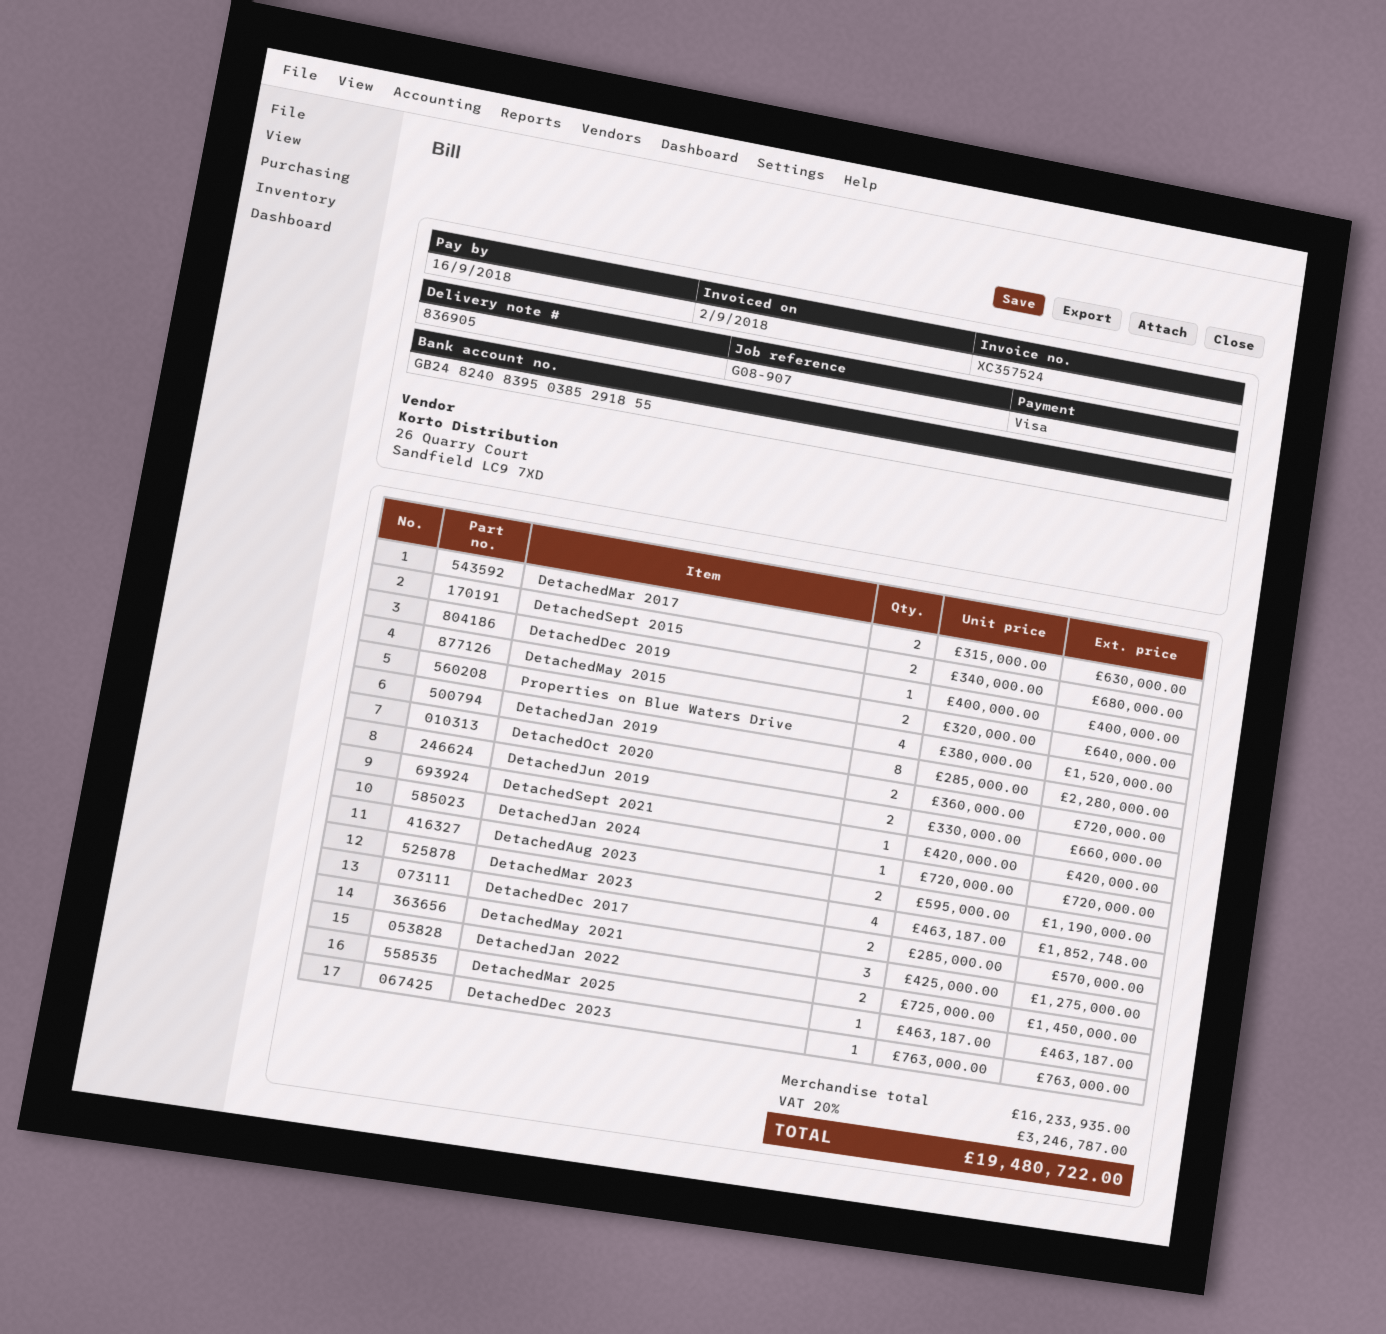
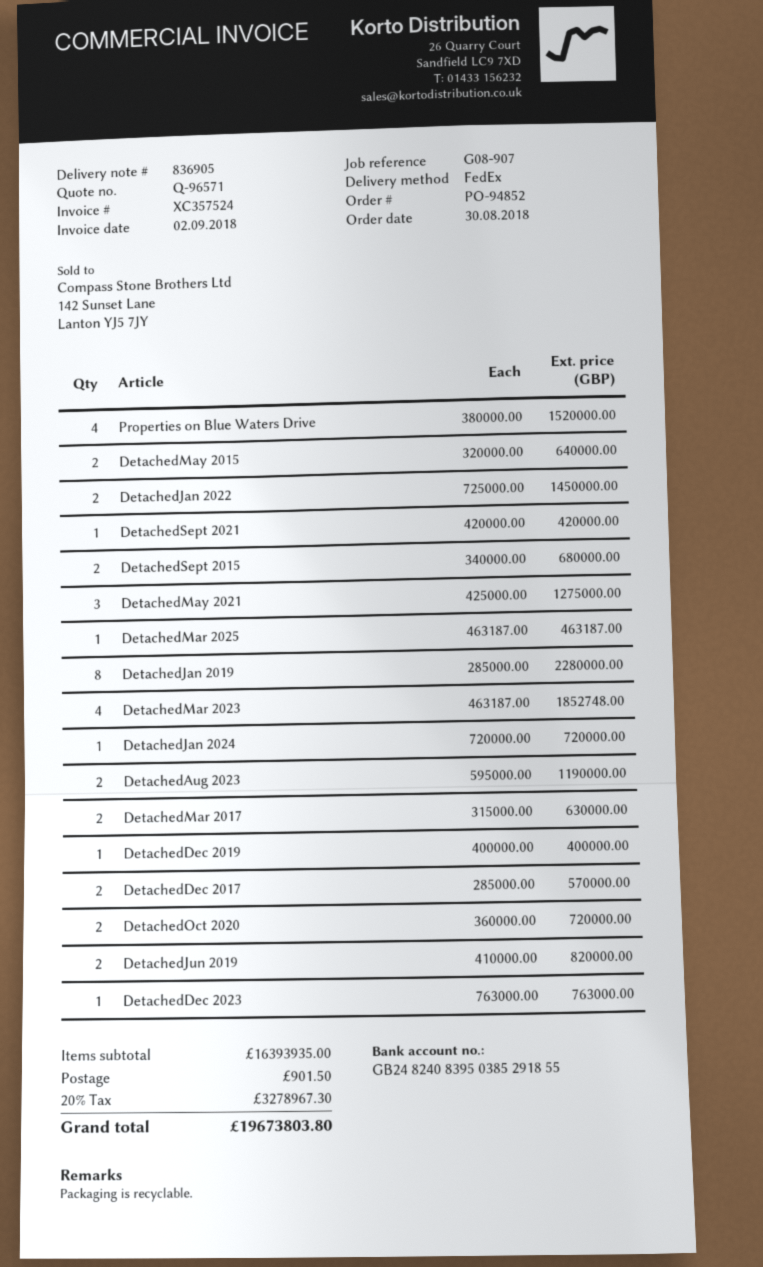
DetachedJun 2019: 2 x 330000.00 = 660000.00 -> 2 x 410000.00 = 820000.00
subtotal: 16233935.00 -> 16393935.00
shipping: none -> 901.50
tax: 20% = 3246787.00 -> 20% = 3278967.30
total: 19480722.00 -> 19673803.80

